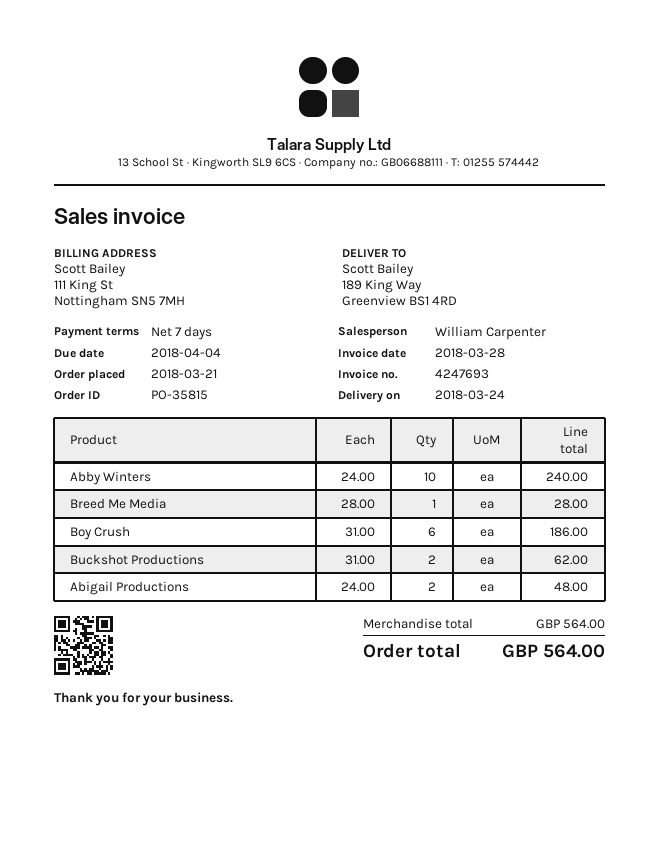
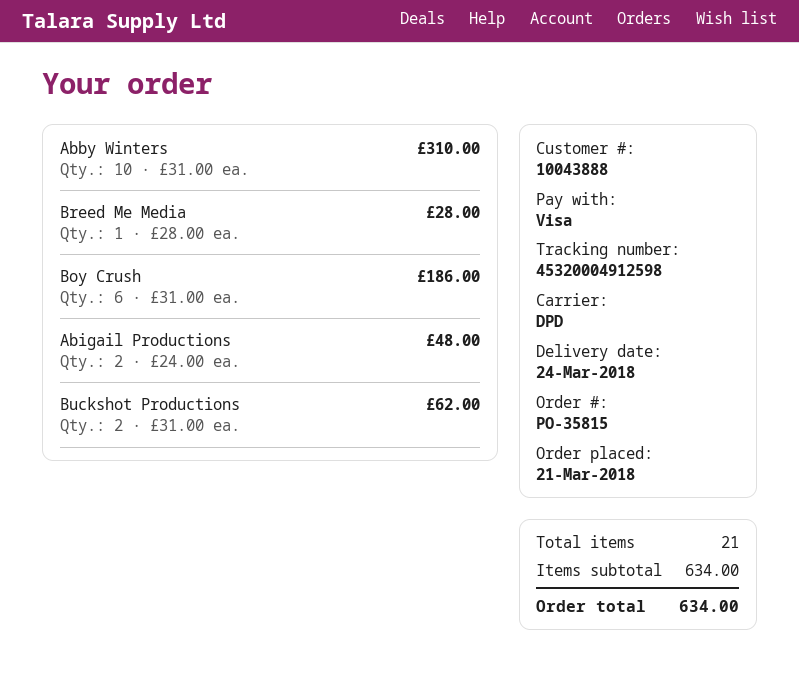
Abby Winters: 10 x 24.00 = 240.00 -> 10 x 31.00 = 310.00
subtotal: 564.00 -> 634.00
total: 564.00 -> 634.00

